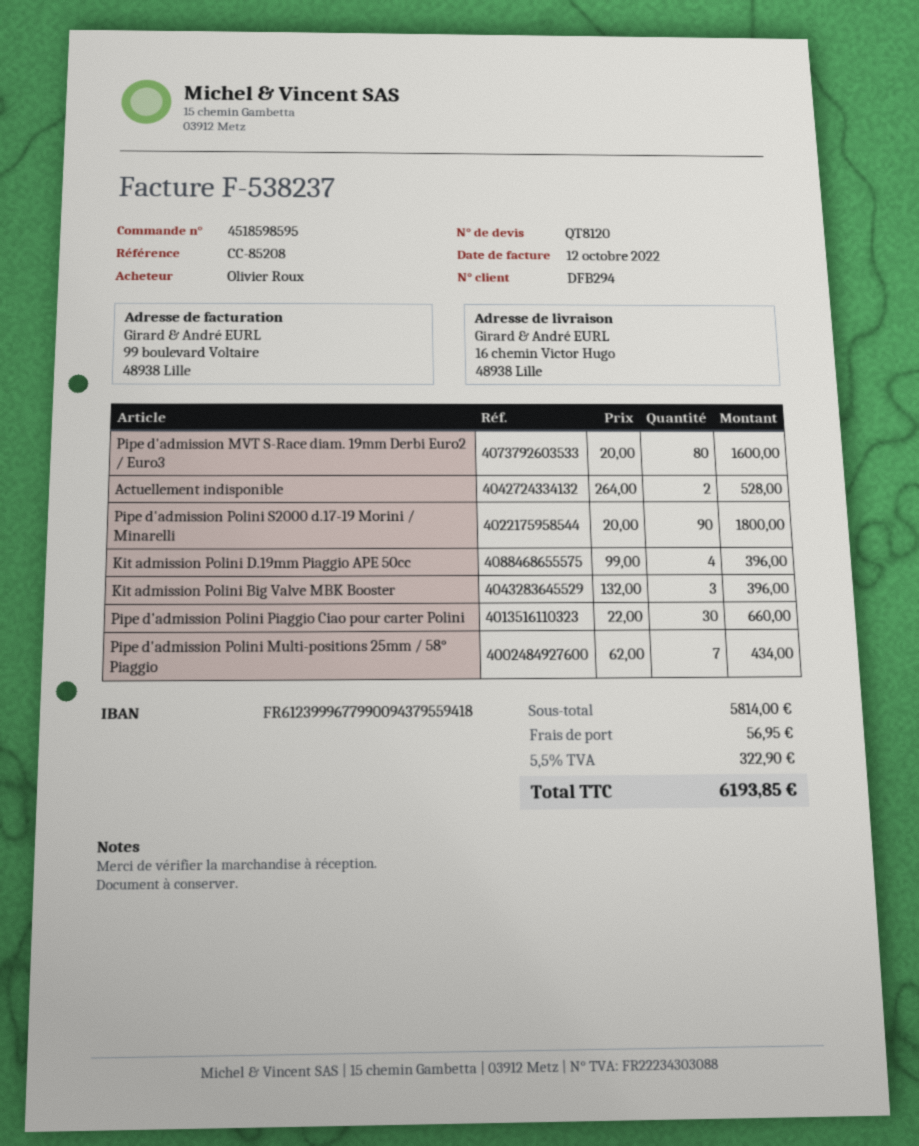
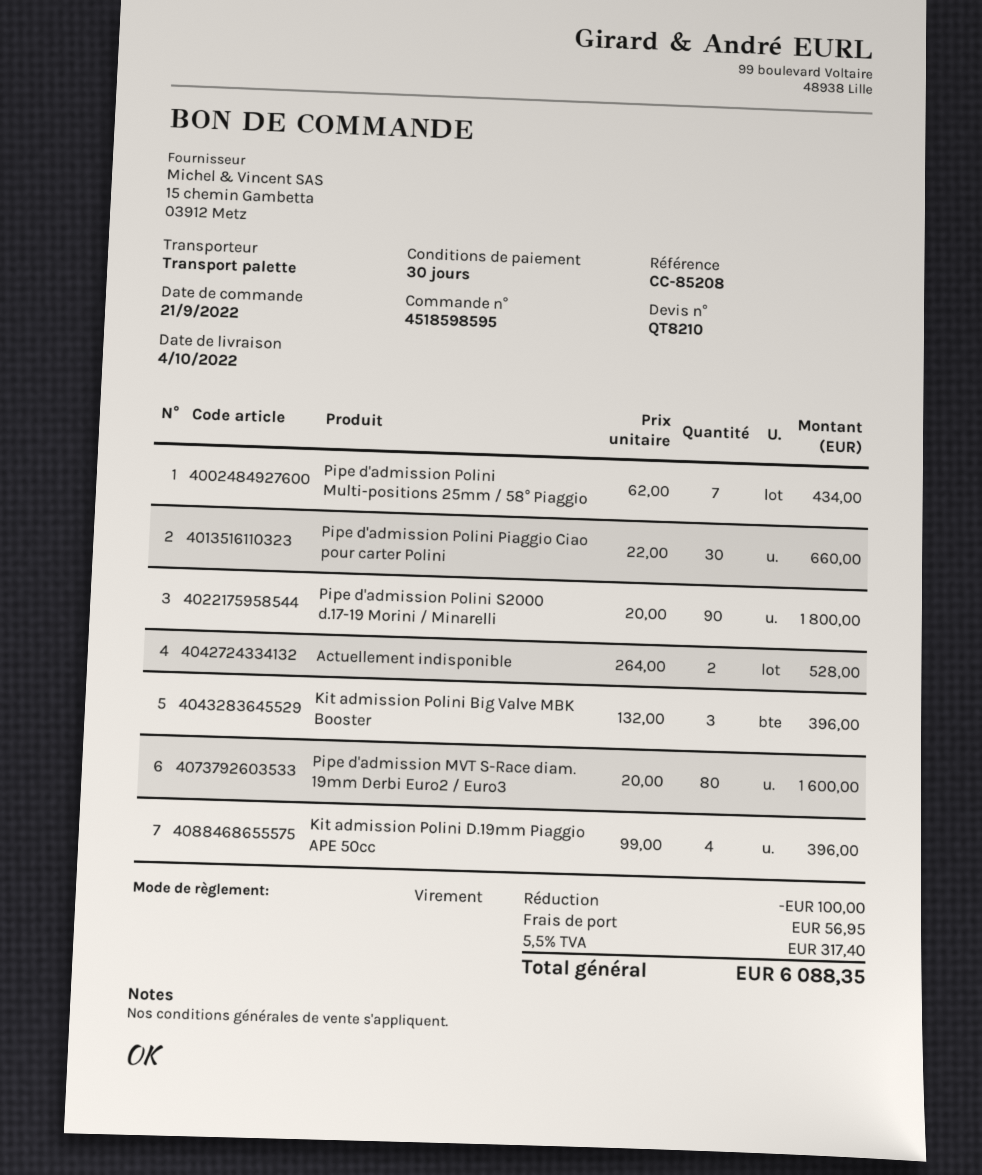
quote number: QT8120 -> QT8210
discount: none -> 100.00
tax: 5.5% = 322.90 -> 5.5% = 317.40
total: 6193.85 -> 6088.35

